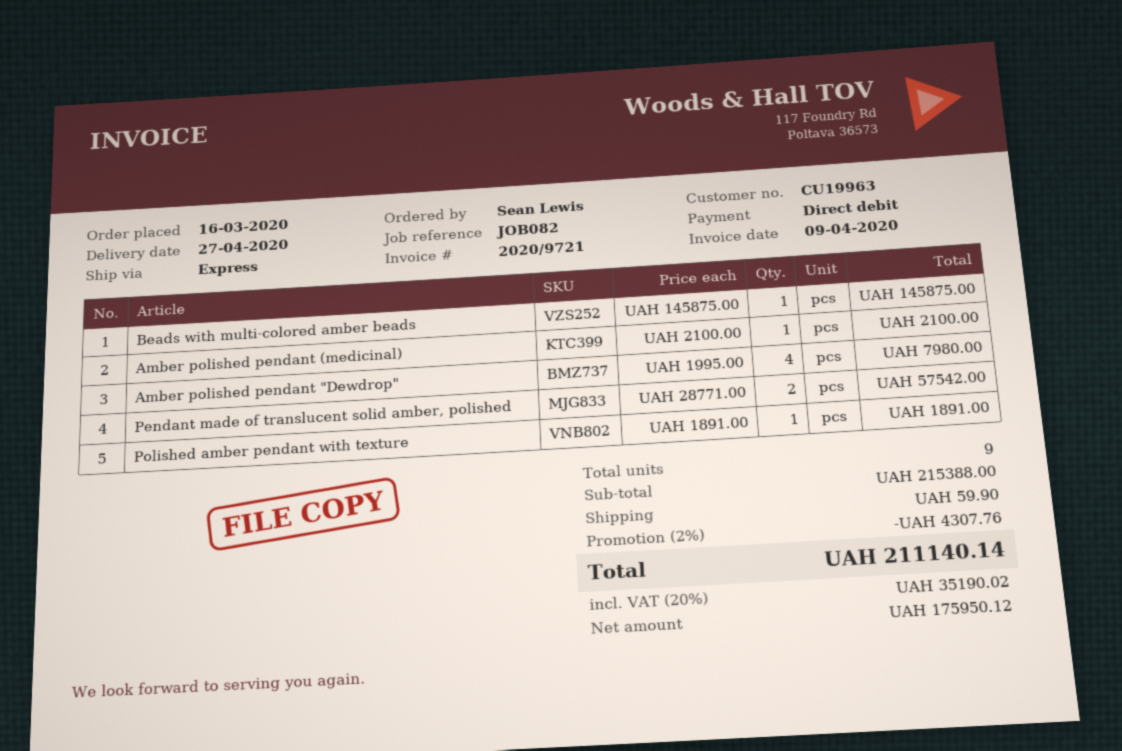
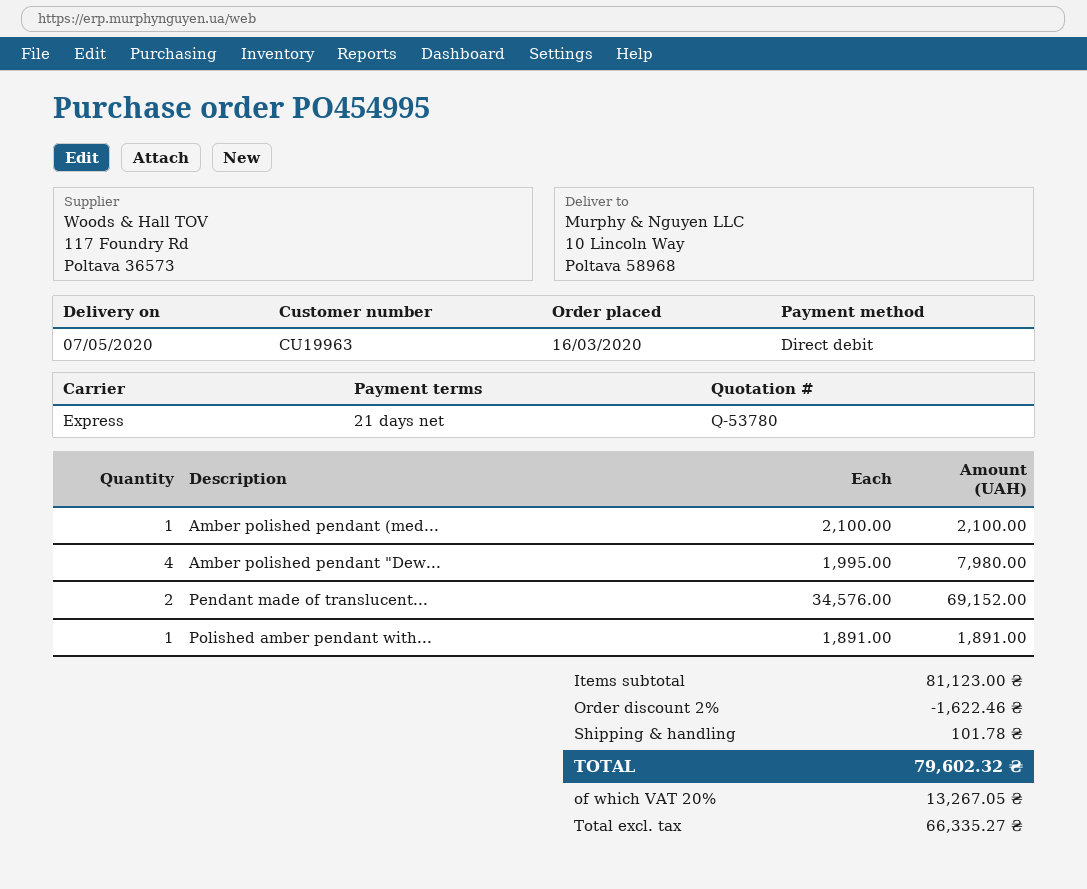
delivery date: 2020-04-27 -> 2020-05-07
Beads with multi-colored amber beads: 1 x 145875.00 = 145875.00 -> none
Pendant made of translucent solid amber, polished: 2 x 28771.00 = 57542.00 -> 2 x 34576.00 = 69152.00
subtotal: 215388.00 -> 81123.00
discount: 2% = 4307.76 -> 2% = 1622.46
shipping: 59.90 -> 101.78
net: 175950.12 -> 66335.27
tax: 20% = 35190.02 -> 20% = 13267.05
total: 211140.14 -> 79602.32

